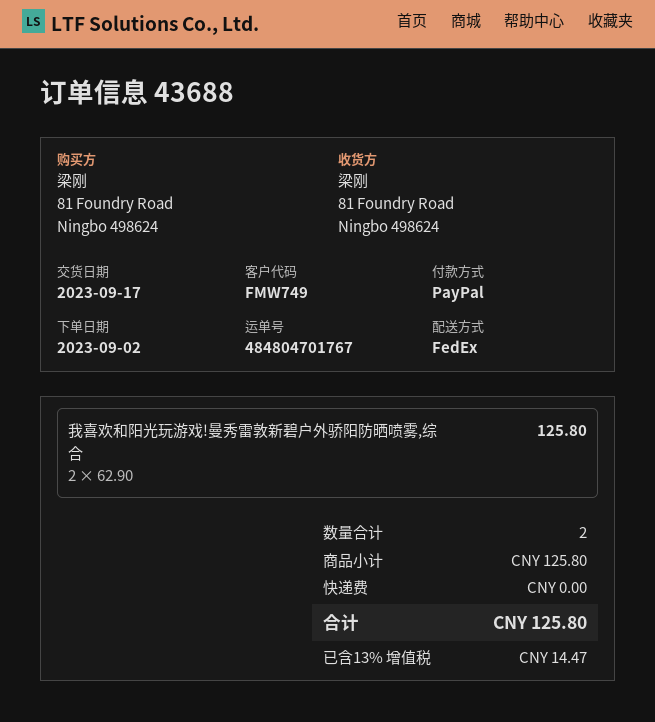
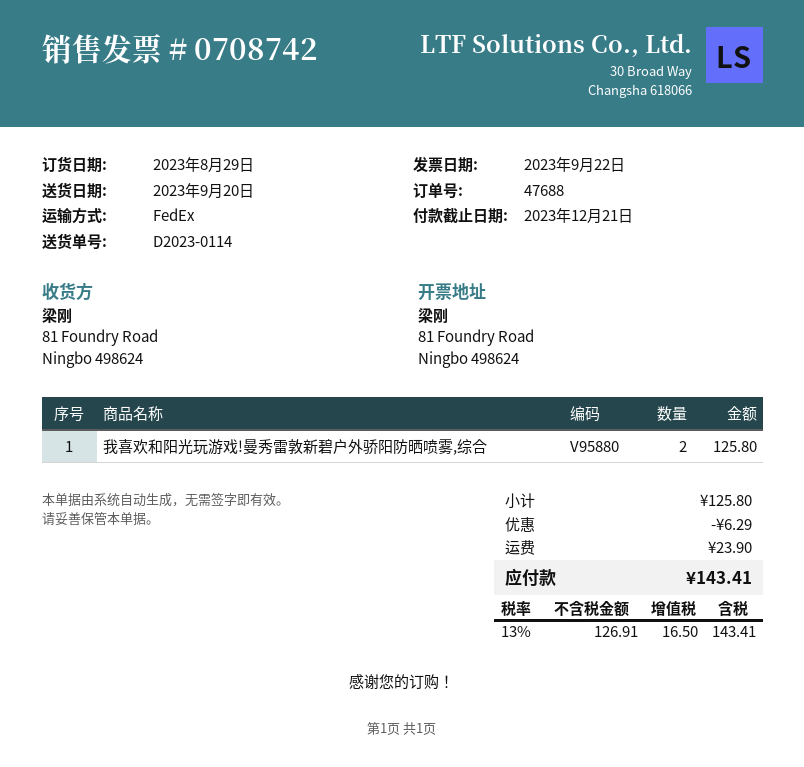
order number: 43688 -> 47688
order date: 2023-09-02 -> 2023-08-29
delivery date: 2023-09-17 -> 2023-09-20
discount: none -> 6.29
shipping: 0.00 -> 23.90
tax: 13% = 14.47 -> 13% = 16.50
total: 125.80 -> 143.41

